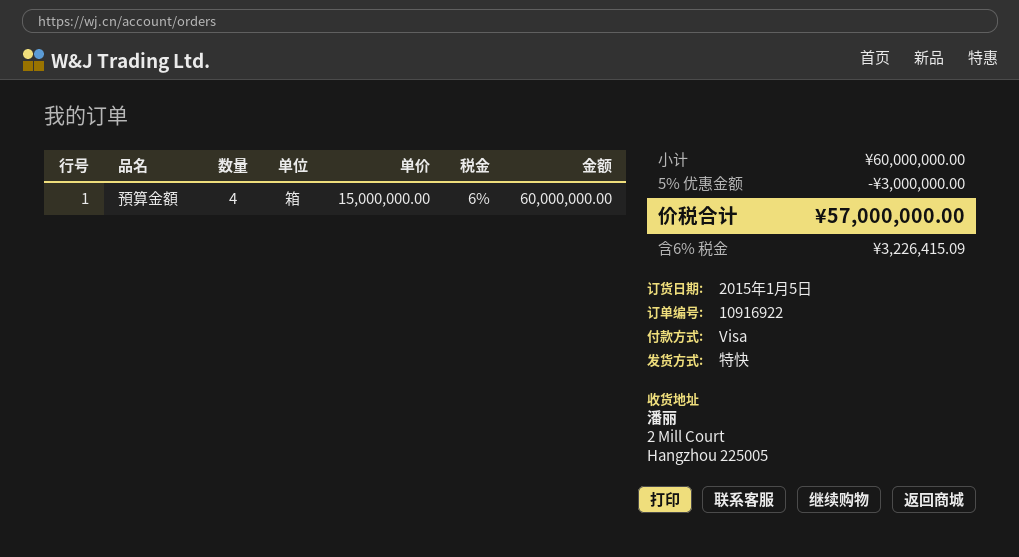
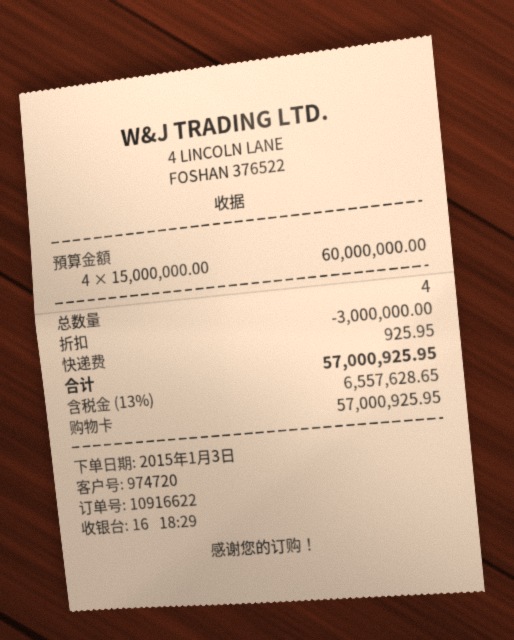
order number: 10916922 -> 10916622
order date: 2015-01-05 -> 2015-01-03
payment method: Visa -> gift card
shipping: none -> 925.95
tax: 6% = 3226415.09 -> 13% = 6557628.65
total: 57000000.00 -> 57000925.95

